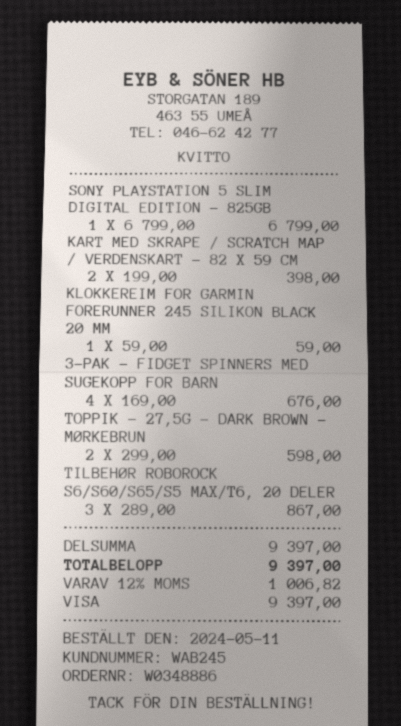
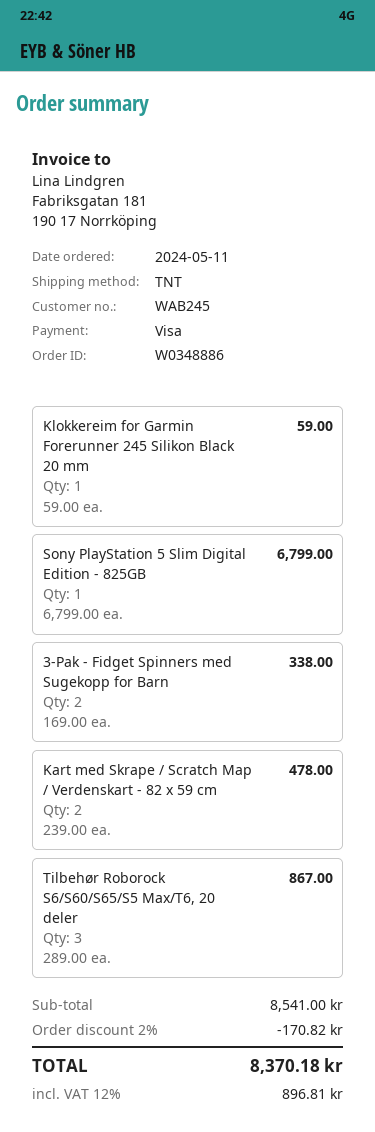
KART MED SKRAPE / SCRATCH MAP / VERDENSKART - 82 X 59 CM: 2 x 199.00 = 398.00 -> 2 x 239.00 = 478.00
3-PAK - FIDGET SPINNERS MED SUGEKOPP FOR BARN: 4 x 169.00 = 676.00 -> 2 x 169.00 = 338.00
TOPPIK - 27,5G - DARK BROWN - MØRKEBRUN: 2 x 299.00 = 598.00 -> none
subtotal: 9397.00 -> 8541.00
discount: none -> 2% = 170.82
tax: 12% = 1006.82 -> 12% = 896.81
total: 9397.00 -> 8370.18

